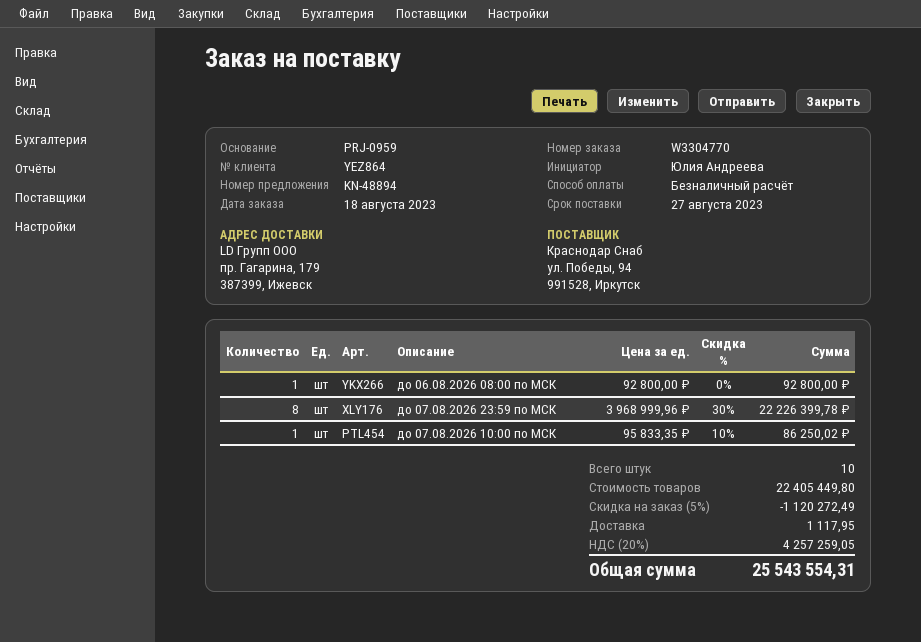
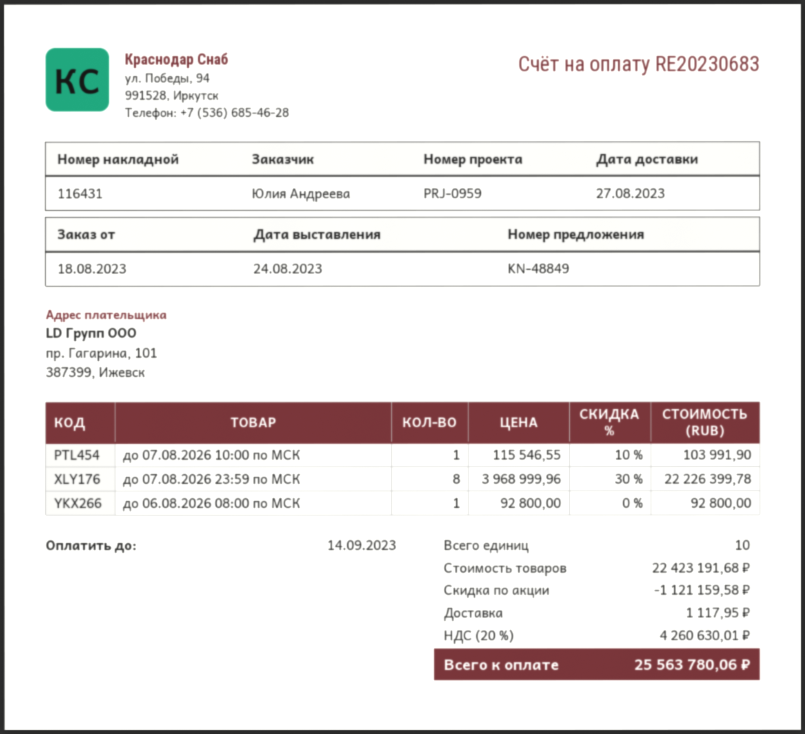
quote number: KN-48894 -> KN-48849
до 07.08.2026 10:00 по МСК: 1 x 95833.35 - 10% = 86250.02 -> 1 x 115546.55 - 10% = 103991.90
subtotal: 22405449.80 -> 22423191.68
discount: 1120272.49 -> 1121159.58
tax: 20% = 4257259.05 -> 20% = 4260630.01
total: 25543554.31 -> 25563780.06

